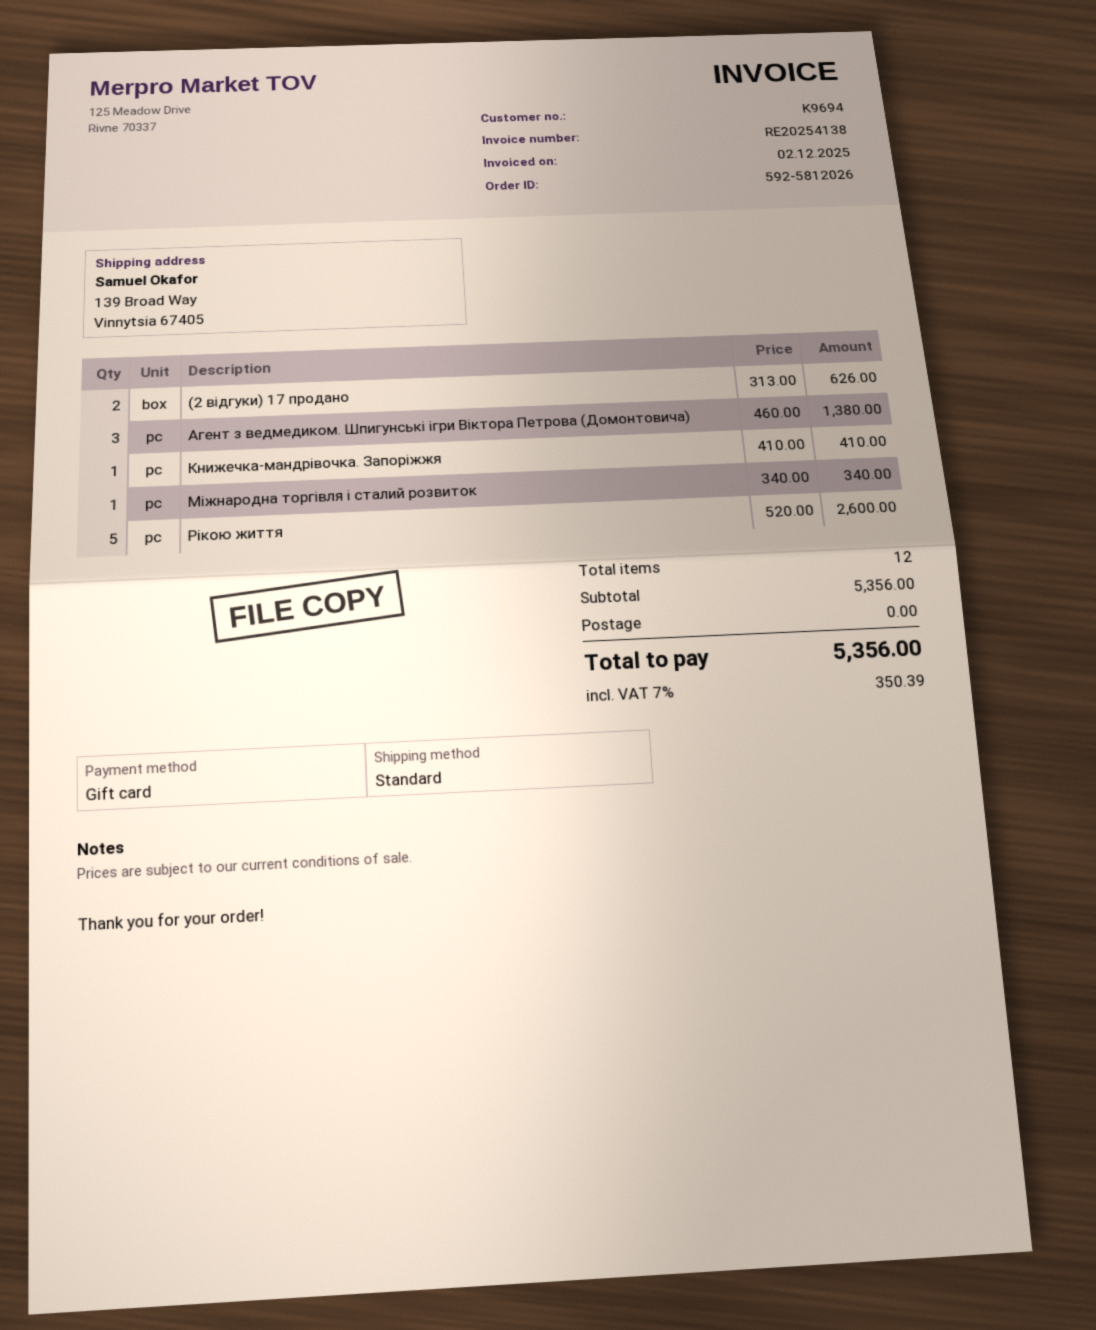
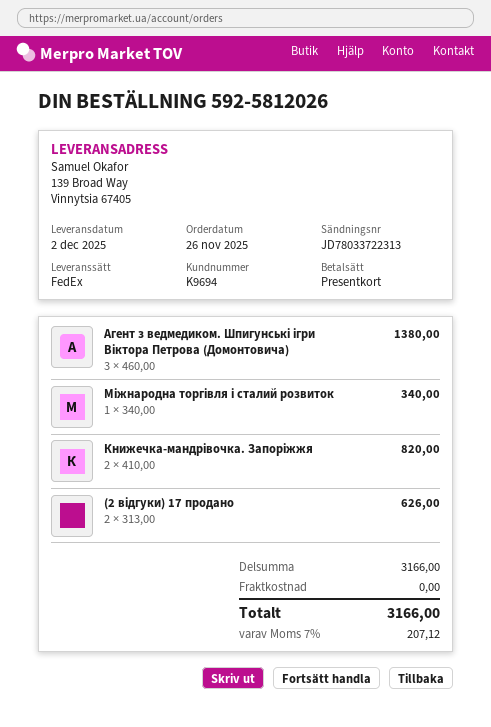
shipping method: standard -> FedEx
Книжечка-мандрівочка. Запоріжжя: 1 x 410.00 = 410.00 -> 2 x 410.00 = 820.00
Рікою життя: 5 x 520.00 = 2600.00 -> none
subtotal: 5356.00 -> 3166.00
tax: 7% = 350.39 -> 7% = 207.12
total: 5356.00 -> 3166.00

